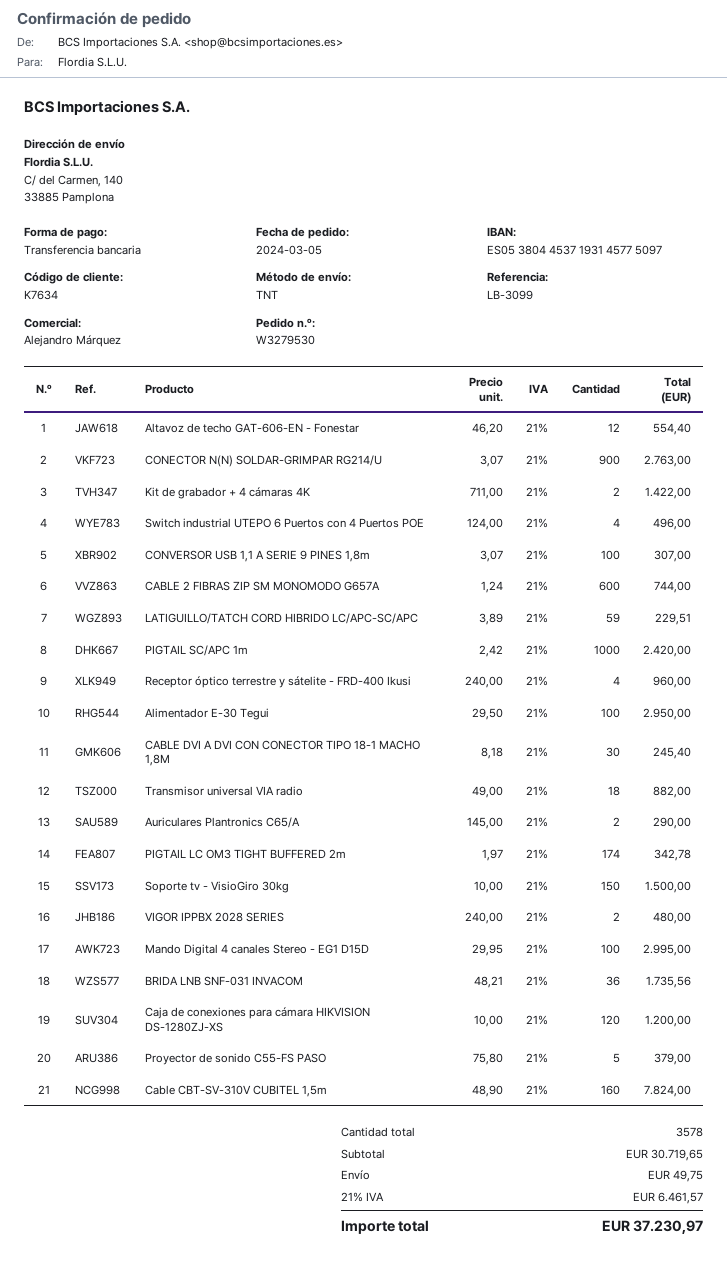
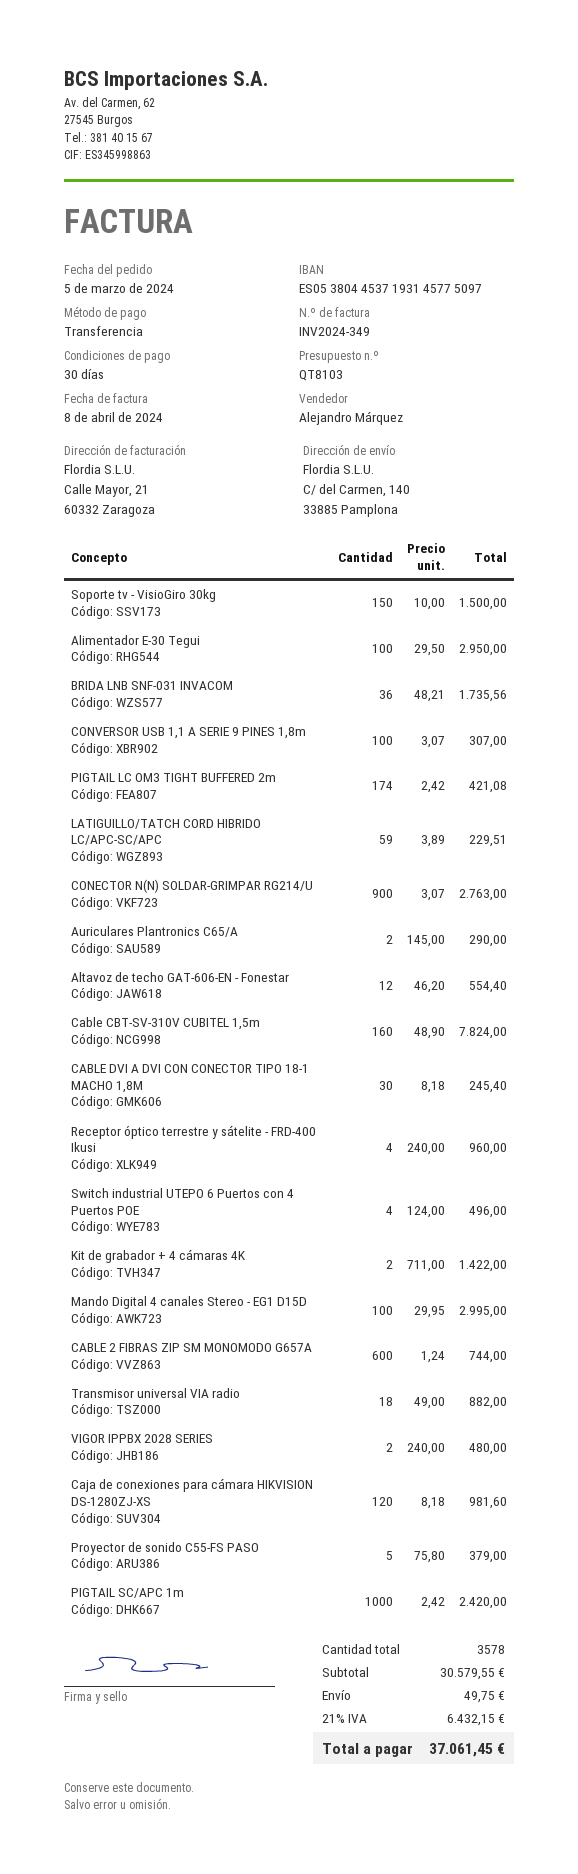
PIGTAIL LC OM3 TIGHT BUFFERED 2m: 174 x 1.97 = 342.78 -> 174 x 2.42 = 421.08
Caja de conexiones para cámara HIKVISION DS-1280ZJ-XS: 120 x 10.00 = 1200.00 -> 120 x 8.18 = 981.60
subtotal: 30719.65 -> 30579.55
tax: 21% = 6461.57 -> 21% = 6432.15
total: 37230.97 -> 37061.45

